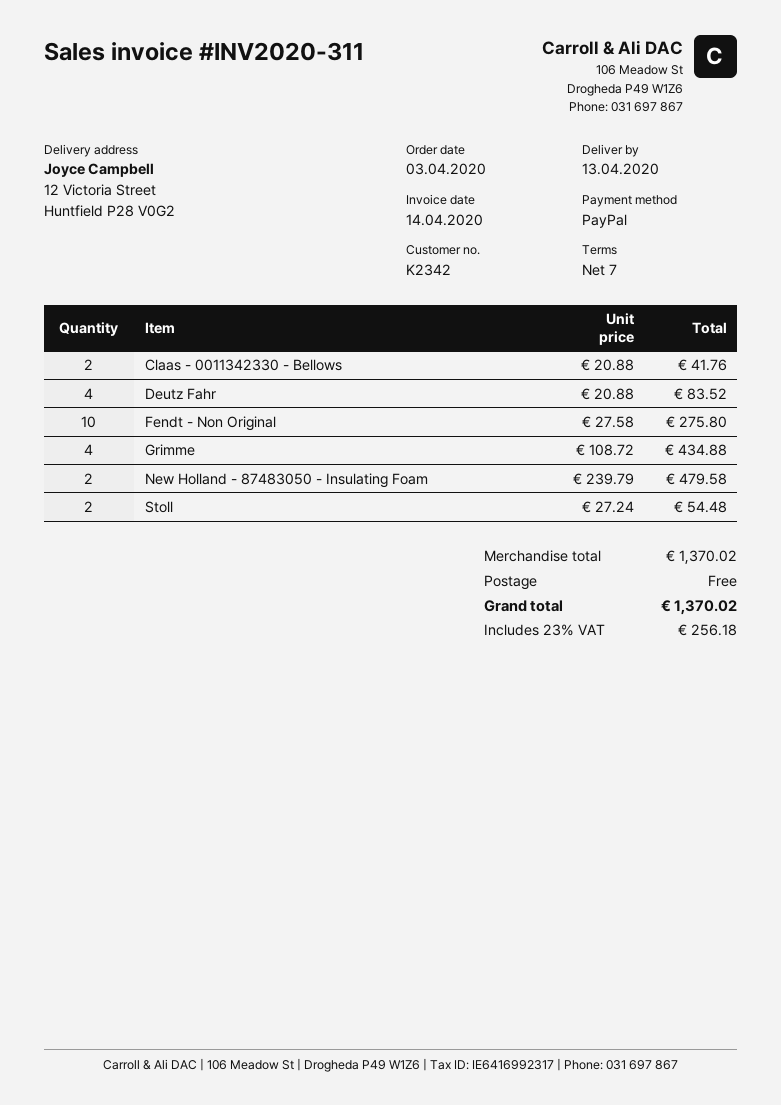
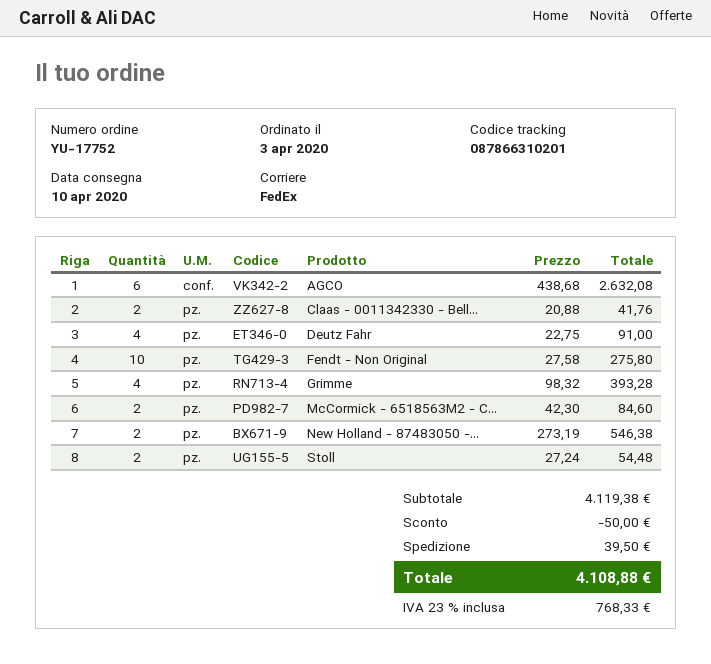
delivery date: 2020-04-13 -> 2020-04-10
Deutz Fahr: 4 x 20.88 = 83.52 -> 4 x 22.75 = 91.00
Grimme: 4 x 108.72 = 434.88 -> 4 x 98.32 = 393.28
New Holland - 87483050 - Insulating Foam: 2 x 239.79 = 479.58 -> 2 x 273.19 = 546.38
AGCO: none -> 6 x 438.68 = 2632.08
McCormick - 6518563M2 - C...: none -> 2 x 42.30 = 84.60
subtotal: 1370.02 -> 4119.38
discount: none -> 50.00
shipping: 0.00 -> 39.50
tax: 23% = 256.18 -> 23% = 768.33
total: 1370.02 -> 4108.88

